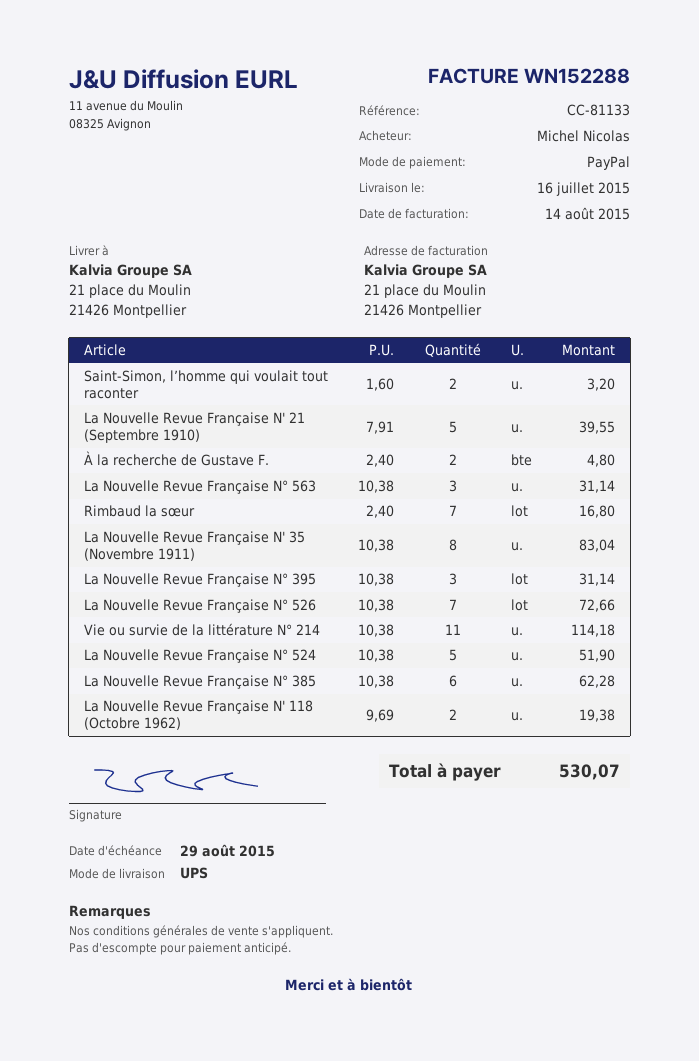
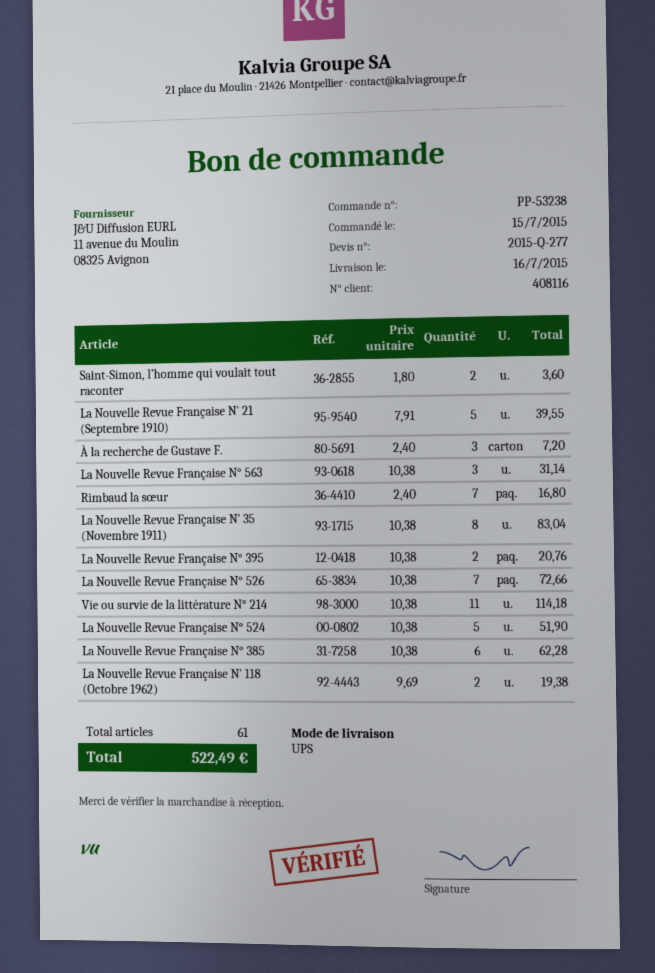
Saint-Simon, l’homme qui voulait tout raconter: 2 x 1.60 = 3.20 -> 2 x 1.80 = 3.60
À la recherche de Gustave F.: 2 x 2.40 = 4.80 -> 3 x 2.40 = 7.20
La Nouvelle Revue Française N° 395: 3 x 10.38 = 31.14 -> 2 x 10.38 = 20.76
total: 530.07 -> 522.49

